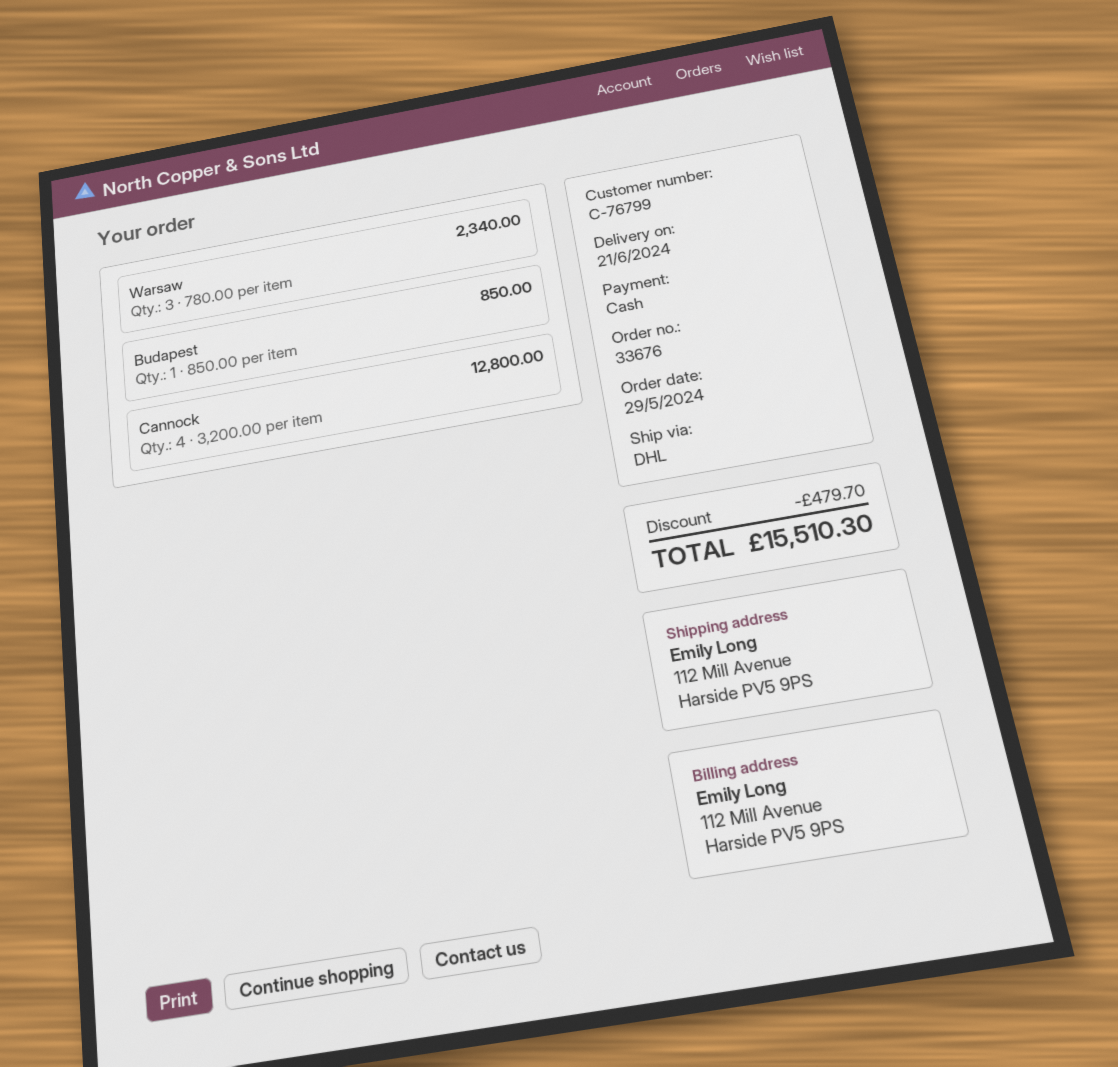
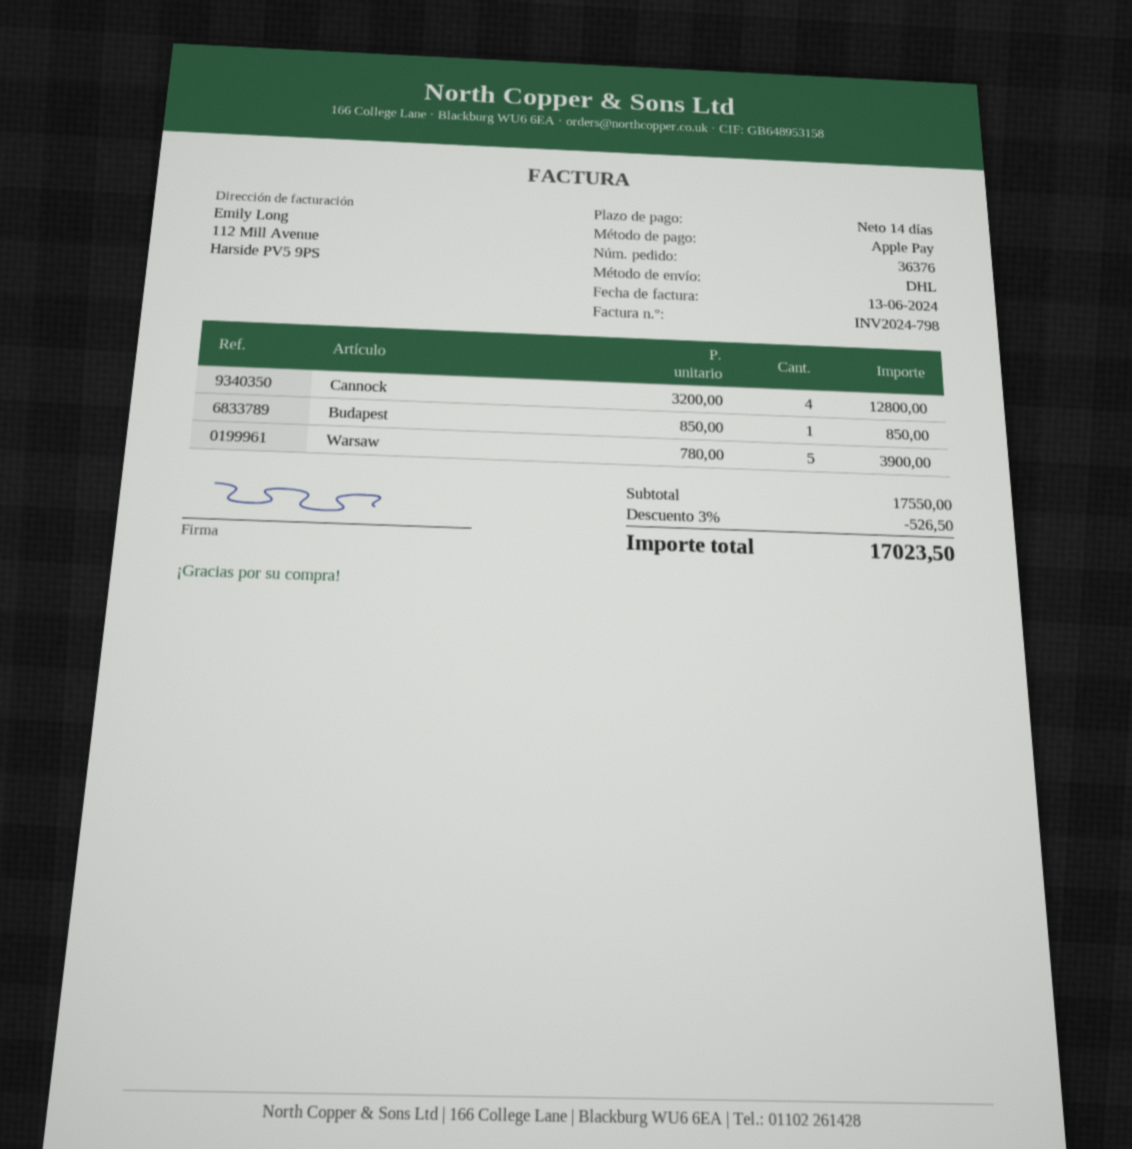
order number: 33676 -> 36376
payment method: cash -> Apple Pay
Warsaw: 3 x 780.00 = 2340.00 -> 5 x 780.00 = 3900.00
discount: 479.70 -> 526.50
total: 15510.30 -> 17023.50

